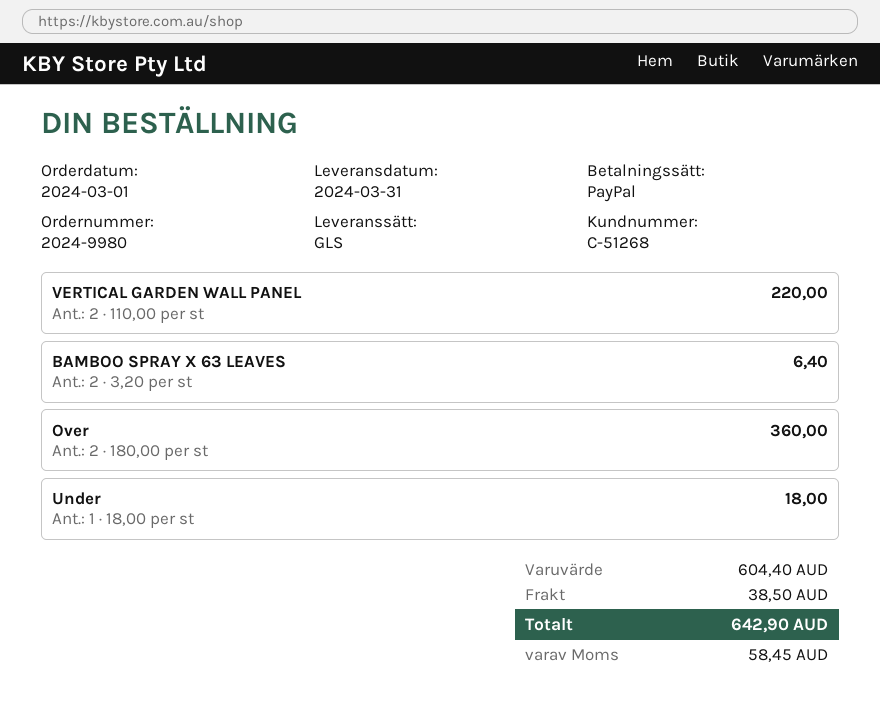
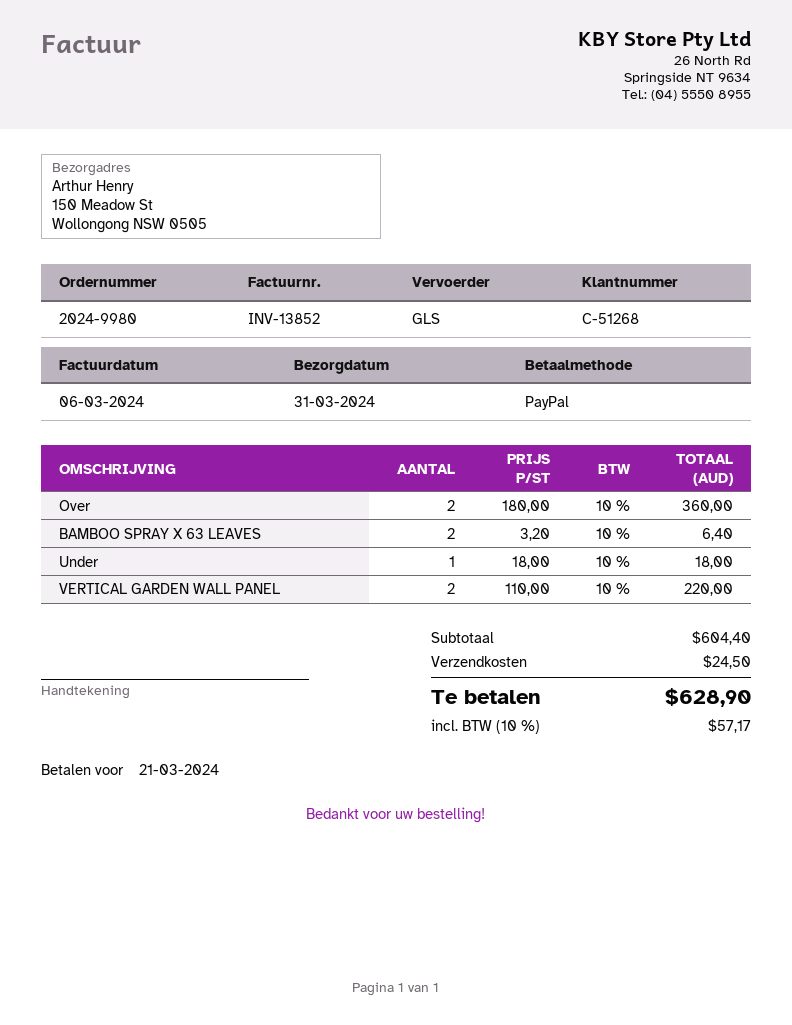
shipping: 38.50 -> 24.50
tax: 58.45 -> 57.17
total: 642.90 -> 628.90

